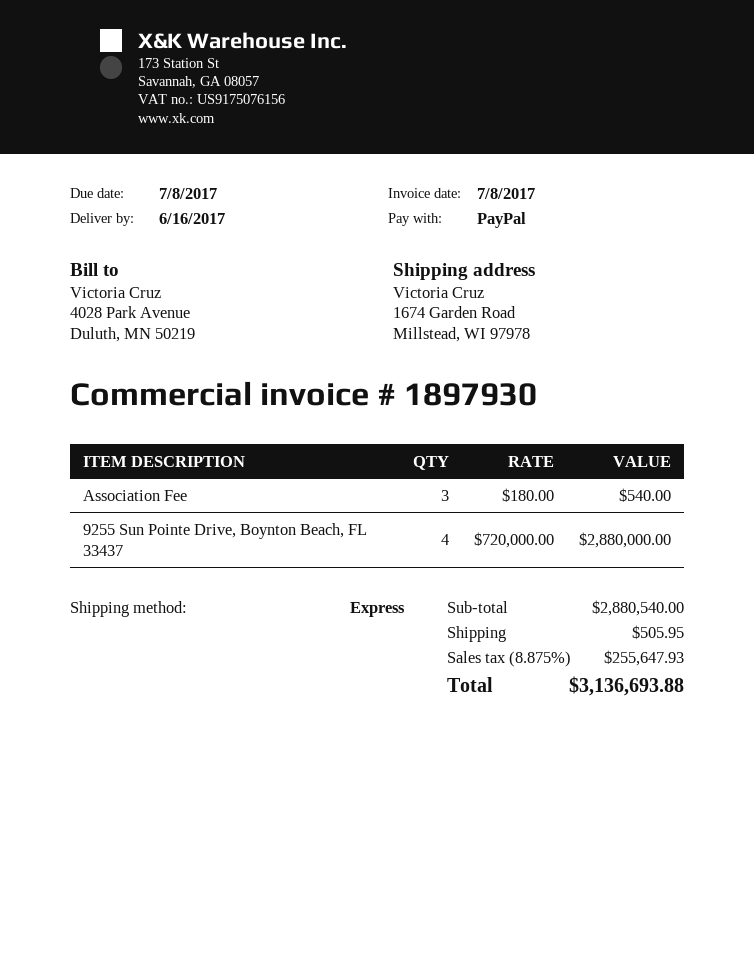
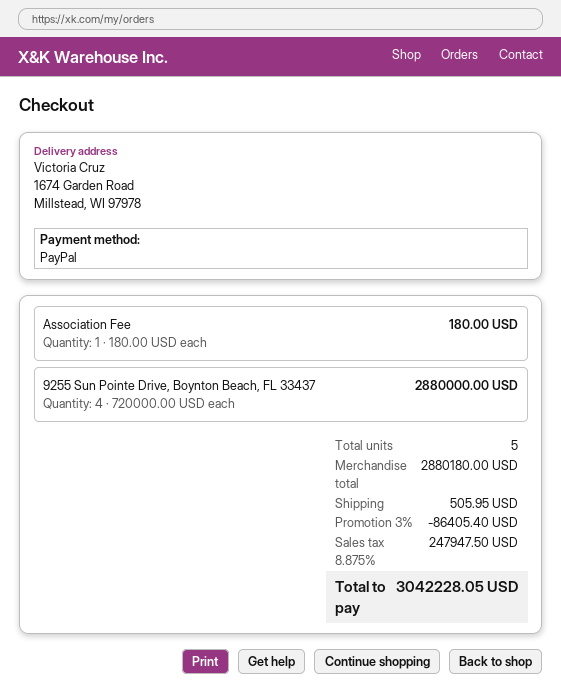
Association Fee: 3 x 180.00 = 540.00 -> 1 x 180.00 = 180.00
subtotal: 2880540.00 -> 2880180.00
discount: none -> 3% = 86405.40
tax: 8.875% = 255647.93 -> 8.875% = 247947.50
total: 3136693.88 -> 3042228.05

